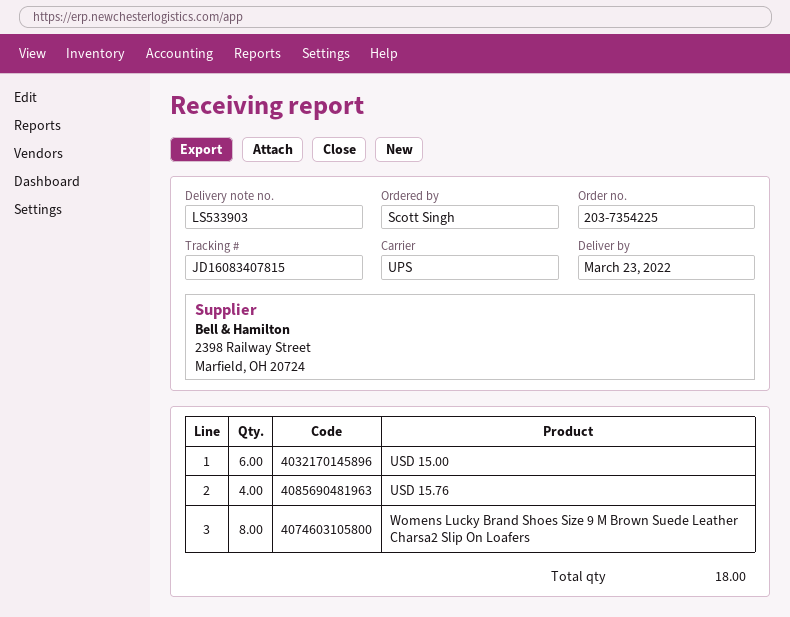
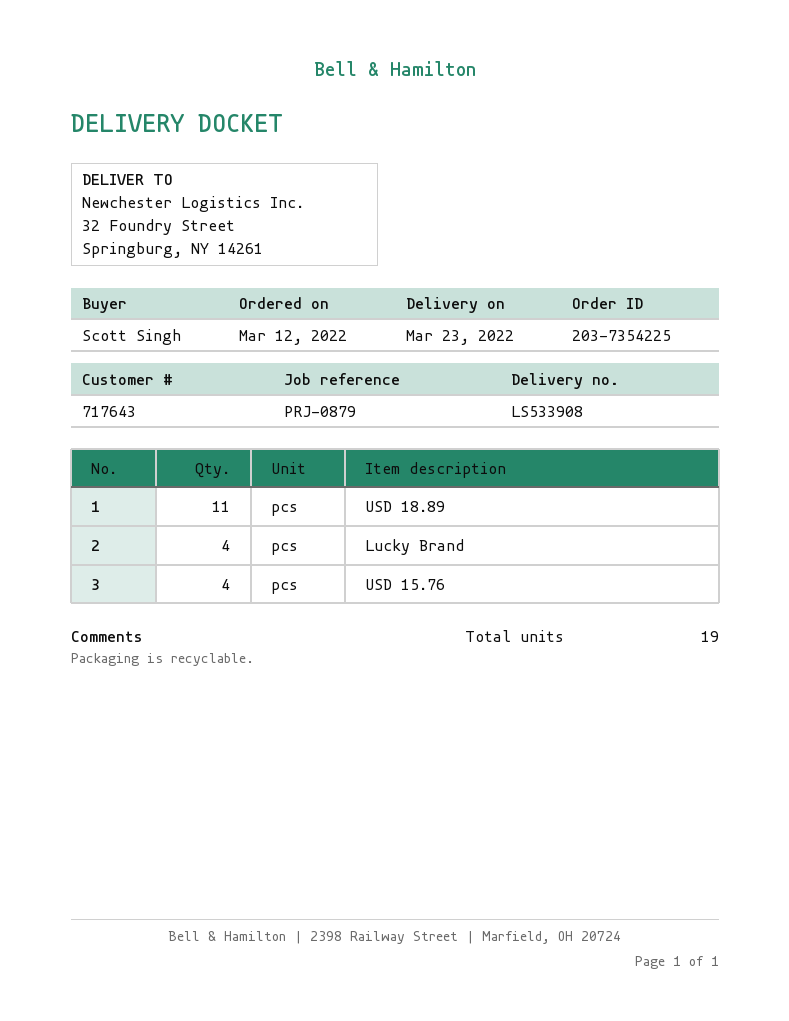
delivery note number: LS533903 -> LS533908
USD 15.00: 6 -> none
Womens Lucky Brand Shoes Size 9 M Brown Suede Leather Charsa2 Slip On Loafers: 8 -> none
USD 18.89: none -> 11
Lucky Brand: none -> 4
total quantity: 18 -> 19

